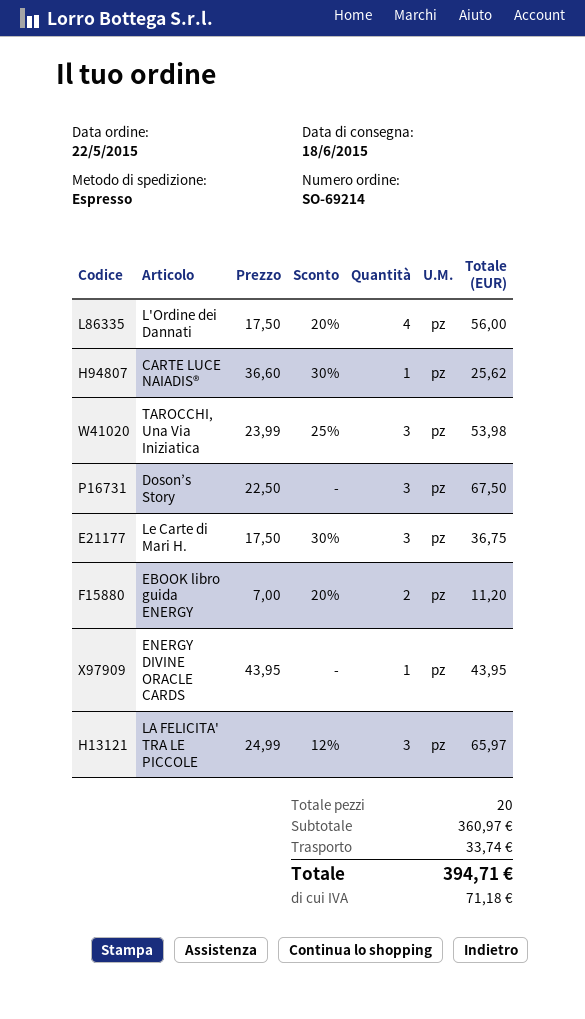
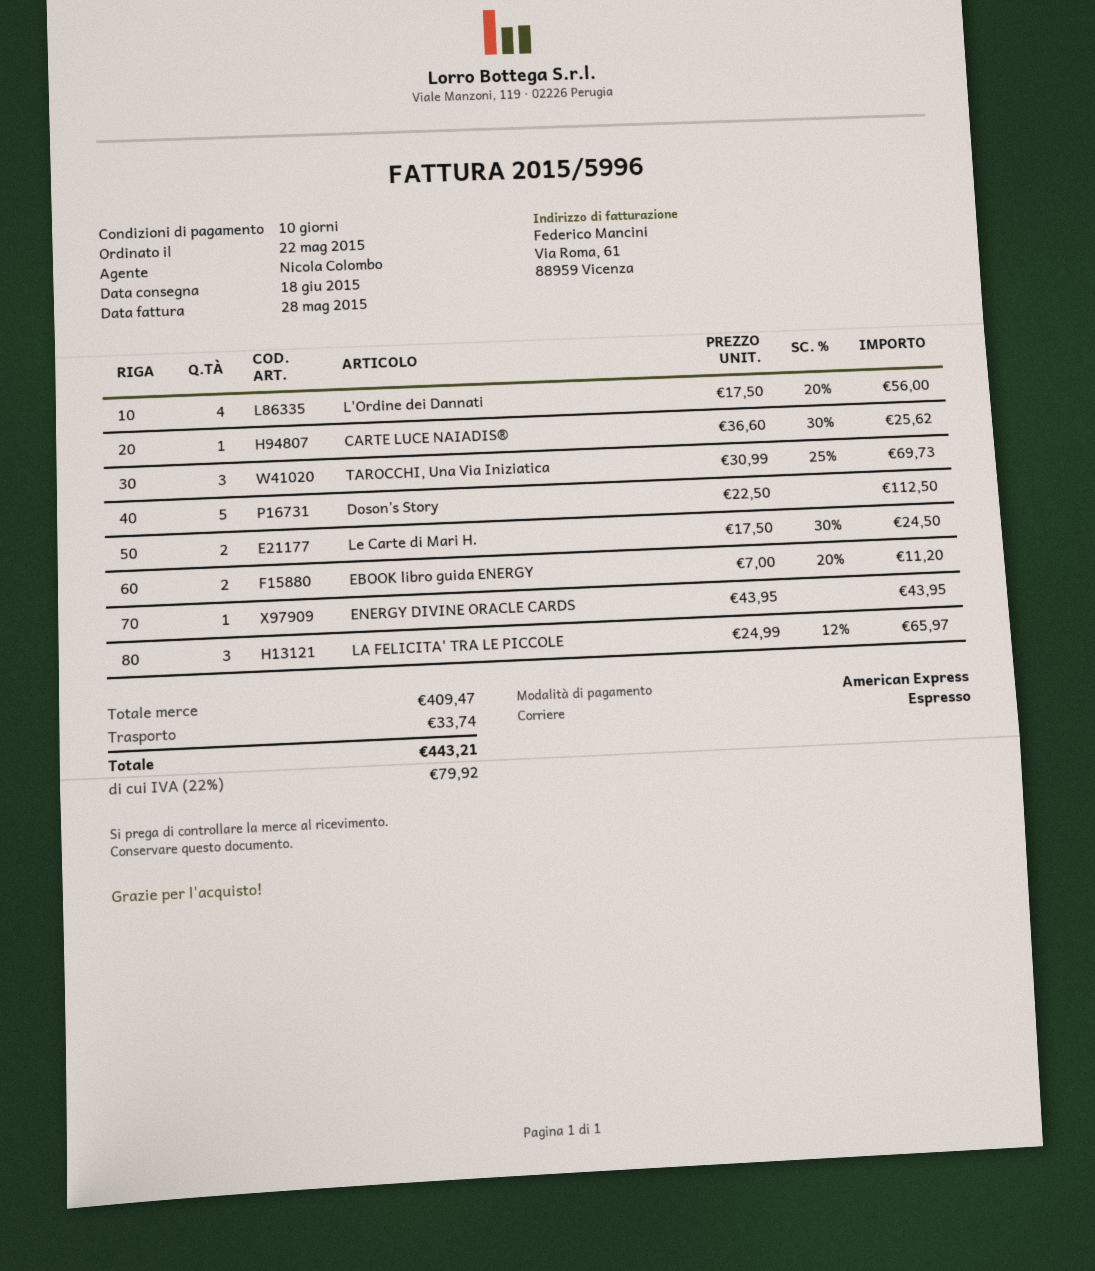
TAROCCHI, Una Via Iniziatica: 3 x 23.99 - 25% = 53.98 -> 3 x 30.99 - 25% = 69.73
Doson’s Story: 3 x 22.50 = 67.50 -> 5 x 22.50 = 112.50
Le Carte di Mari H.: 3 x 17.50 - 30% = 36.75 -> 2 x 17.50 - 30% = 24.50
subtotal: 360.97 -> 409.47
tax: 71.18 -> 79.92
total: 394.71 -> 443.21

